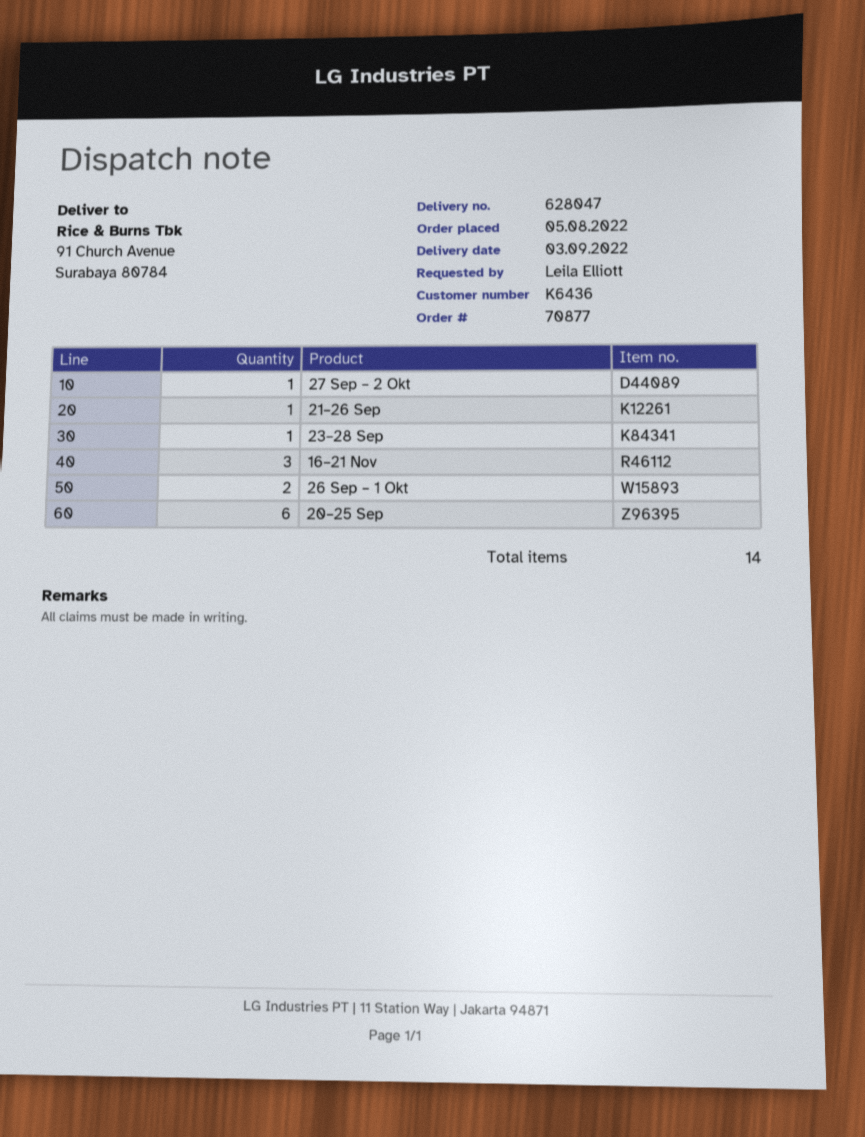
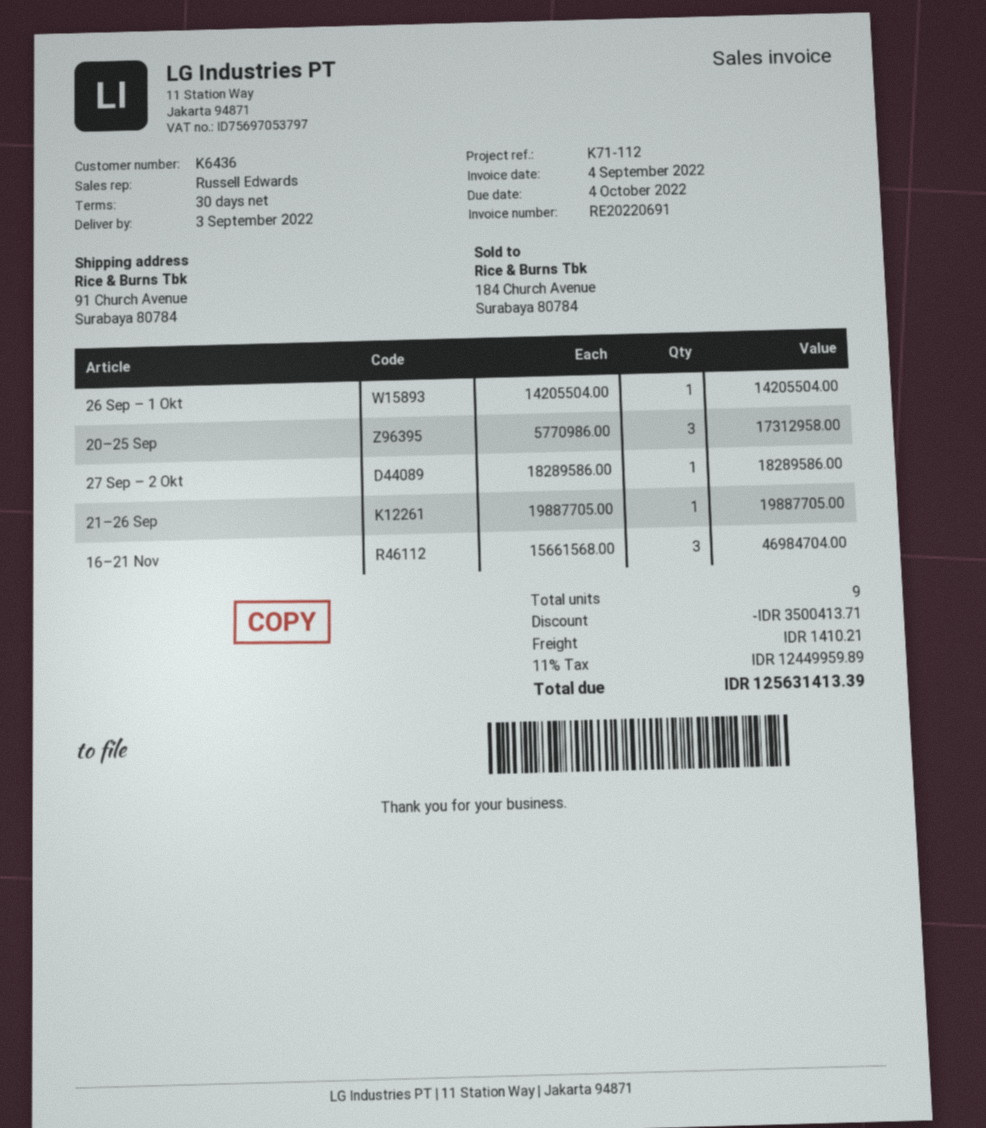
23–28 Sep: 1 -> none
26 Sep – 1 Okt: 2 -> 1
20–25 Sep: 6 -> 3
total quantity: 14 -> 9

